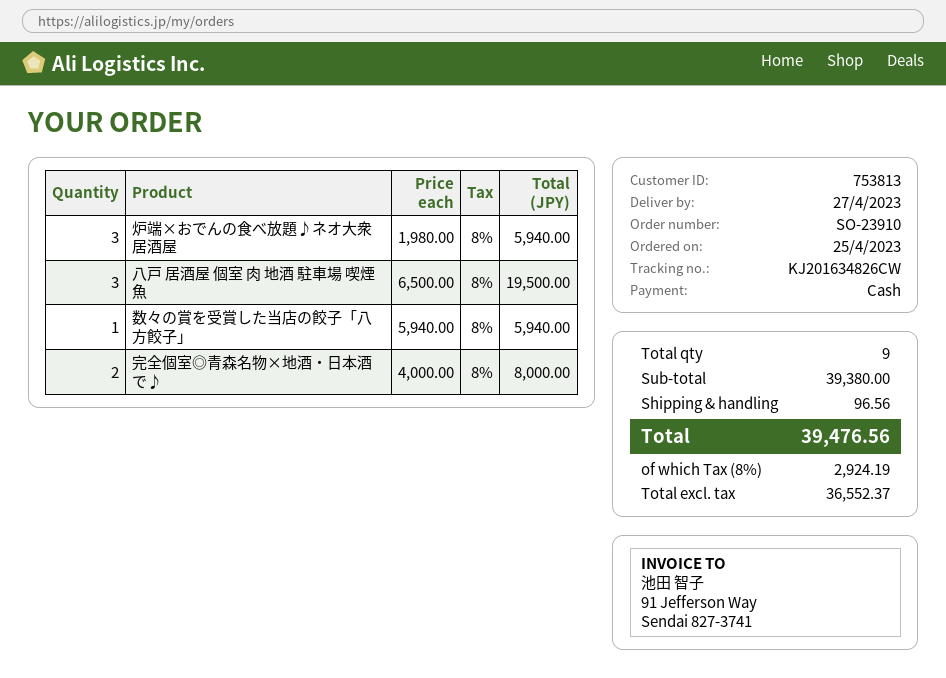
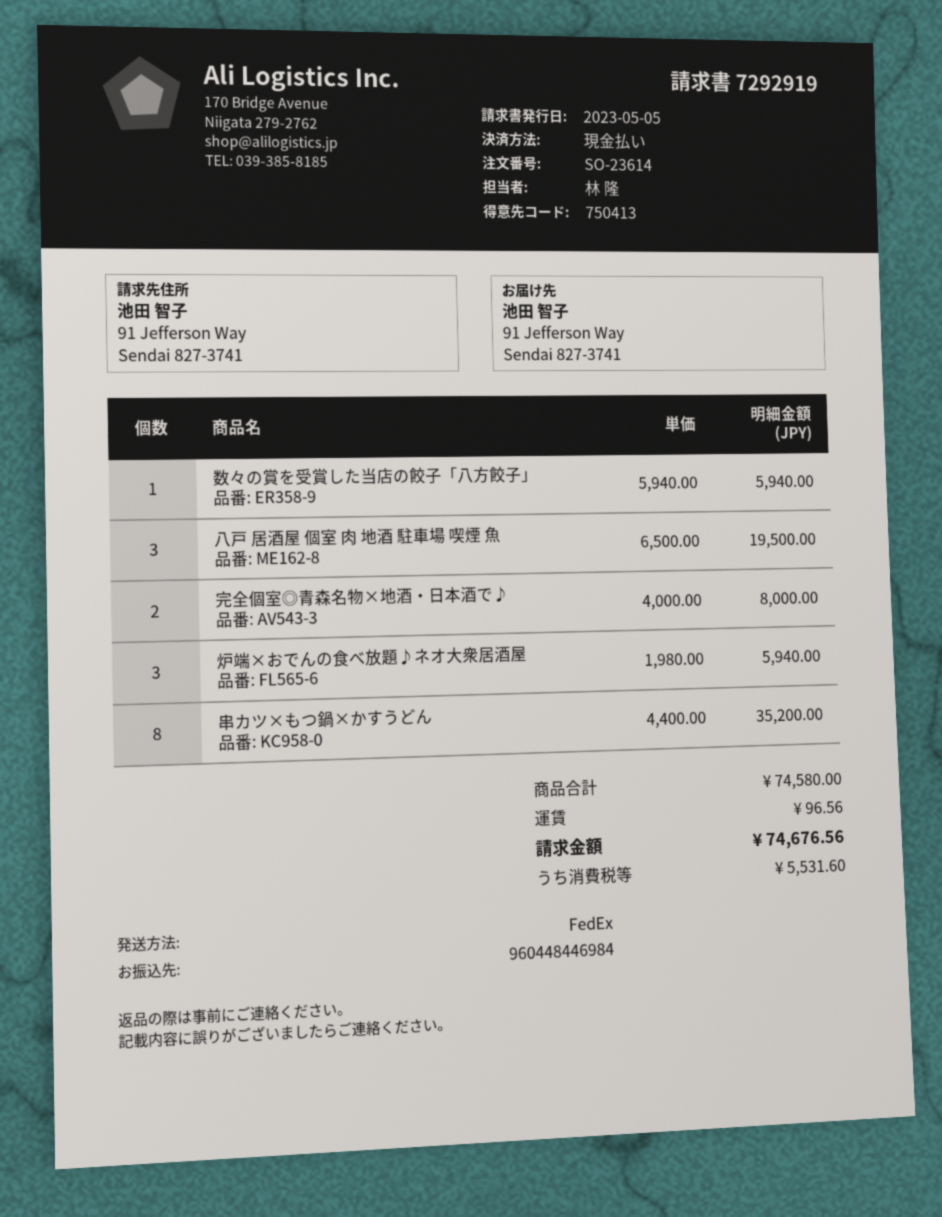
order number: SO-23910 -> SO-23614
customer number: 753813 -> 750413
串カツ×もつ鍋×かすうどん: none -> 8 x 4400.00 = 35200.00
subtotal: 39380.00 -> 74580.00
tax: 2924.19 -> 5531.60
total: 39476.56 -> 74676.56

